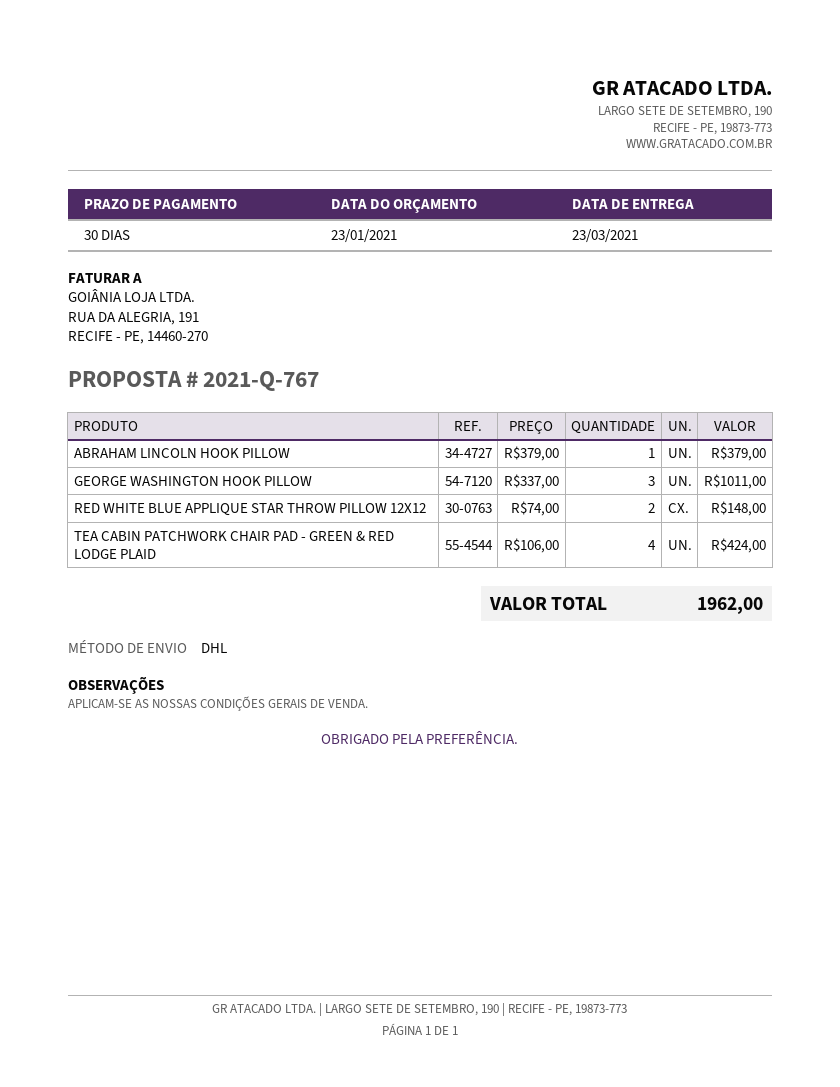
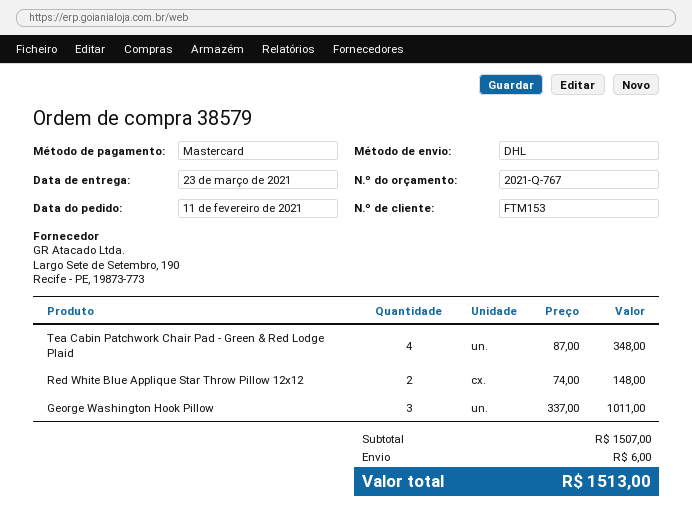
ABRAHAM LINCOLN HOOK PILLOW: 1 x 379.00 = 379.00 -> none
TEA CABIN PATCHWORK CHAIR PAD - GREEN & RED LODGE PLAID: 4 x 106.00 = 424.00 -> 4 x 87.00 = 348.00
shipping: none -> 6.00
total: 1962.00 -> 1513.00

